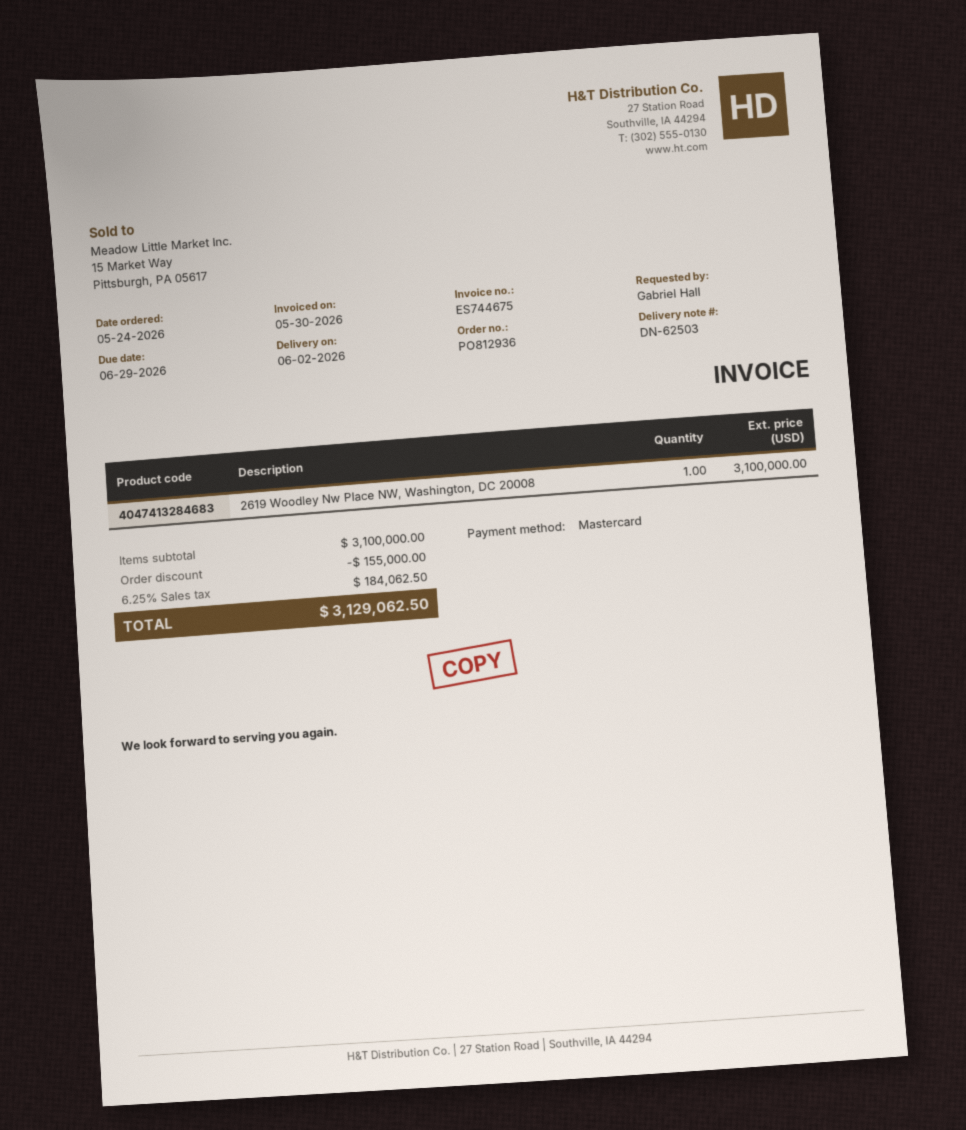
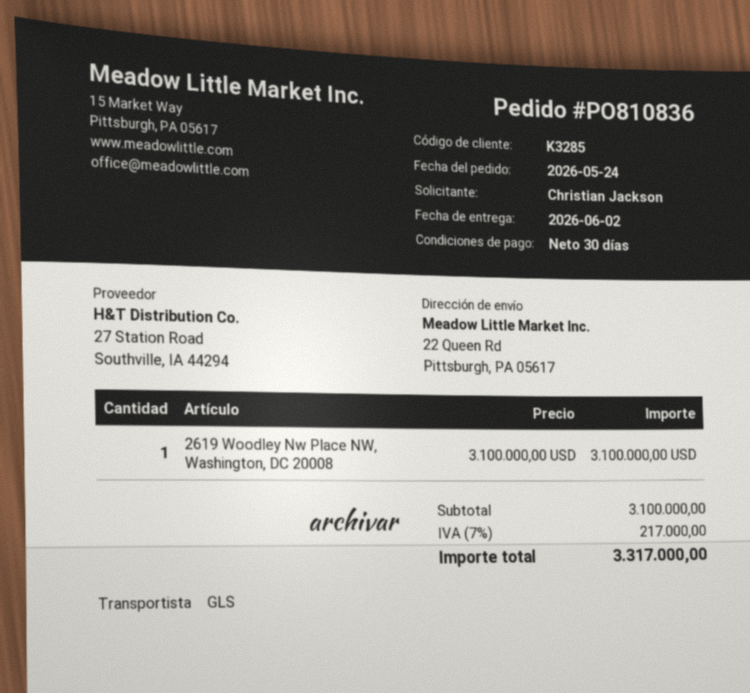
order number: PO812936 -> PO810836
ordered by: Gabriel Hall -> Christian Jackson
discount: 155000.00 -> none
tax: 6.25% = 184062.50 -> 7% = 217000.00
total: 3129062.50 -> 3317000.00

